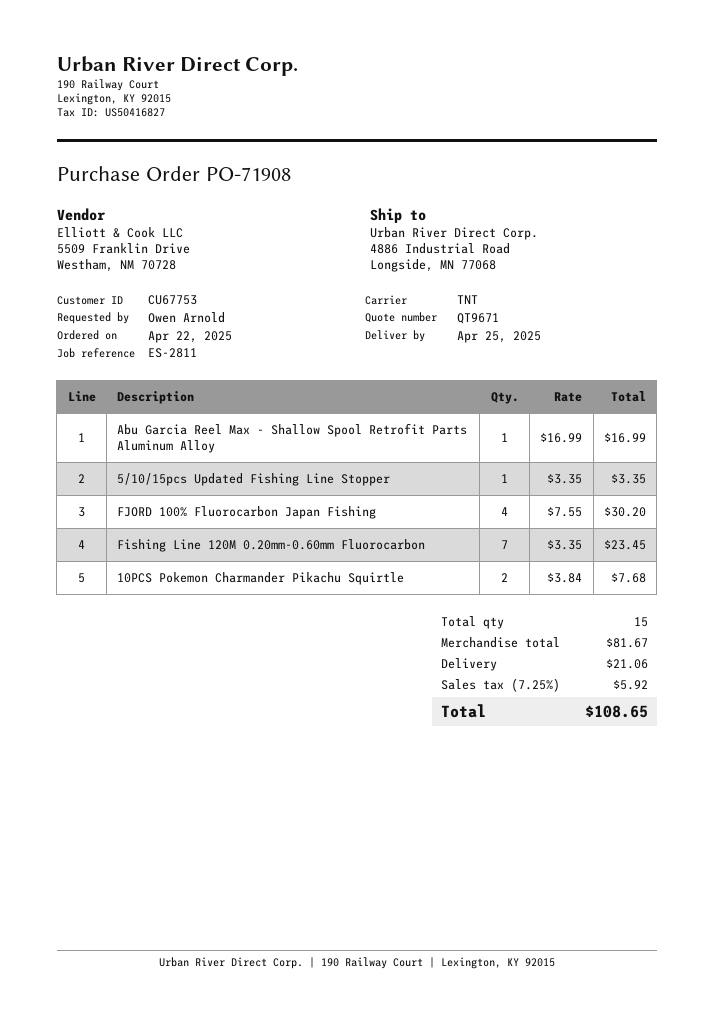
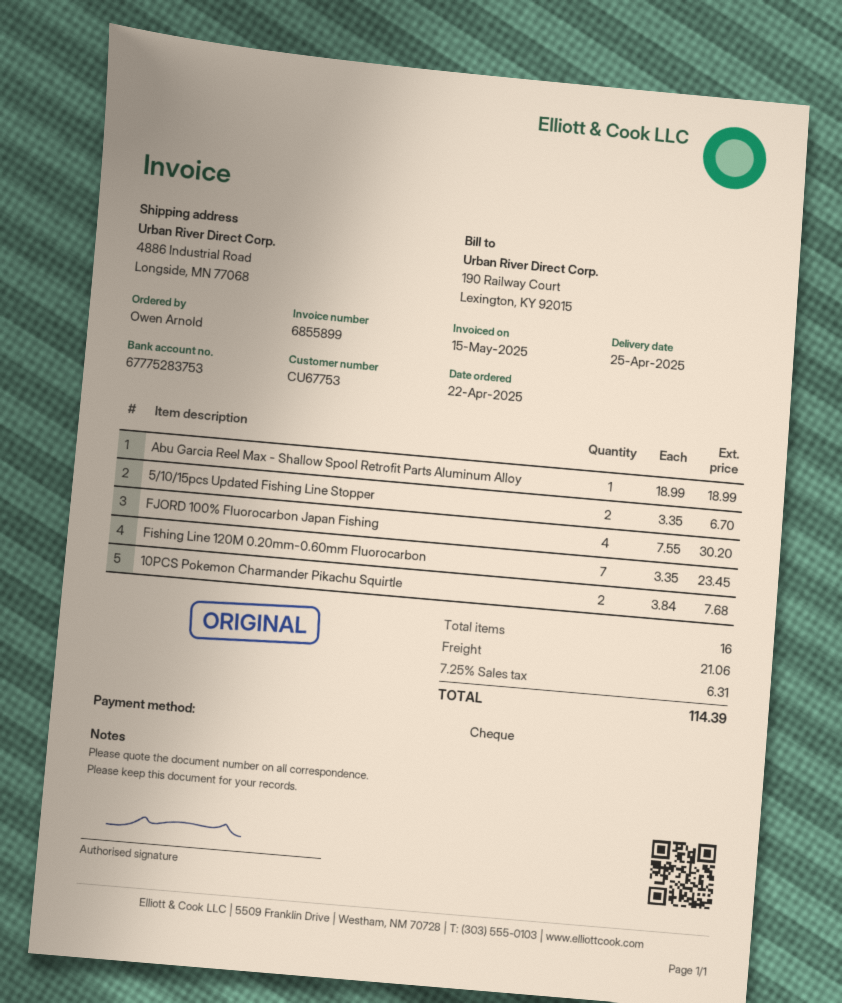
Abu Garcia Reel Max - Shallow Spool Retrofit Parts Aluminum Alloy: 1 x 16.99 = 16.99 -> 1 x 18.99 = 18.99
5/10/15pcs Updated Fishing Line Stopper: 1 x 3.35 = 3.35 -> 2 x 3.35 = 6.70
total quantity: 15 -> 16
tax: 7.25% = 5.92 -> 7.25% = 6.31
total: 108.65 -> 114.39

